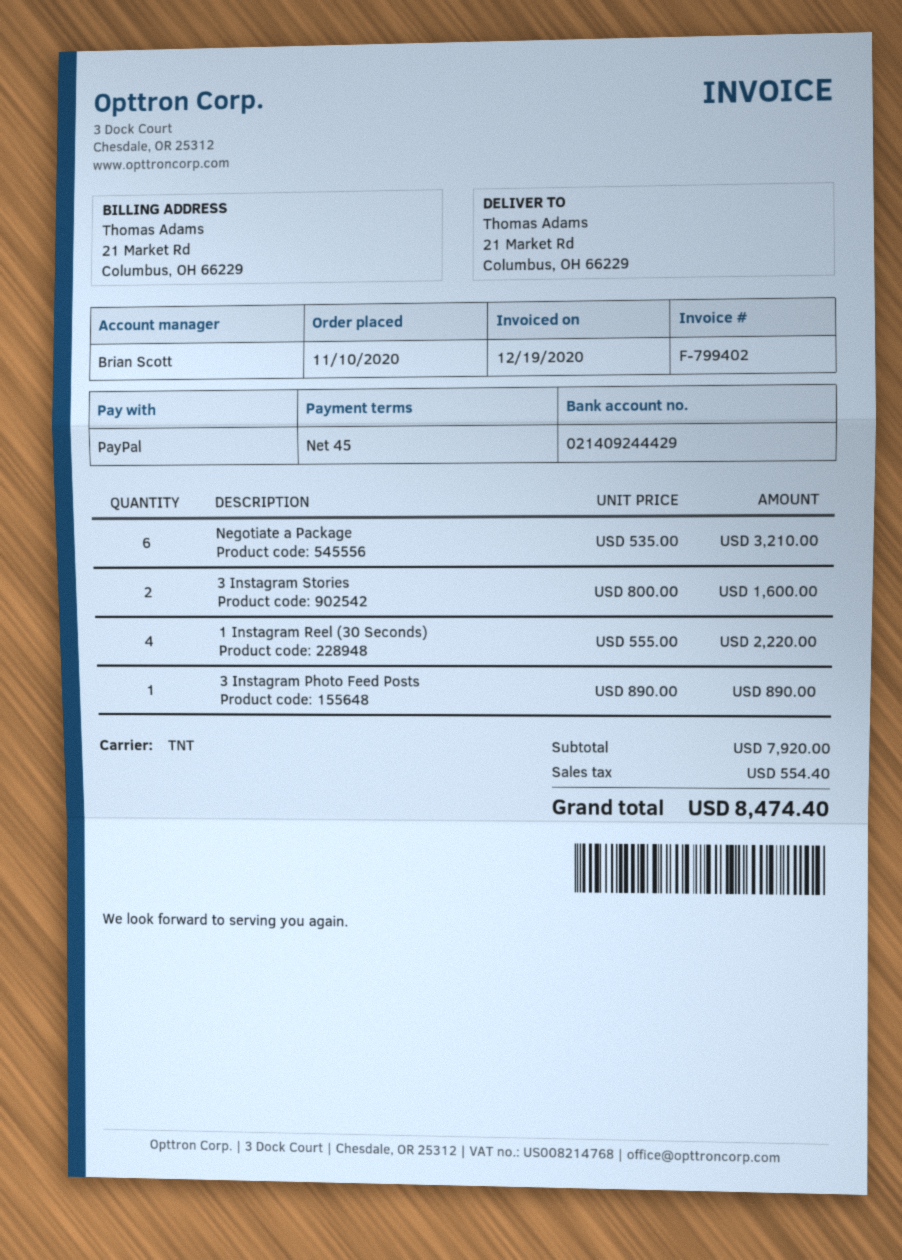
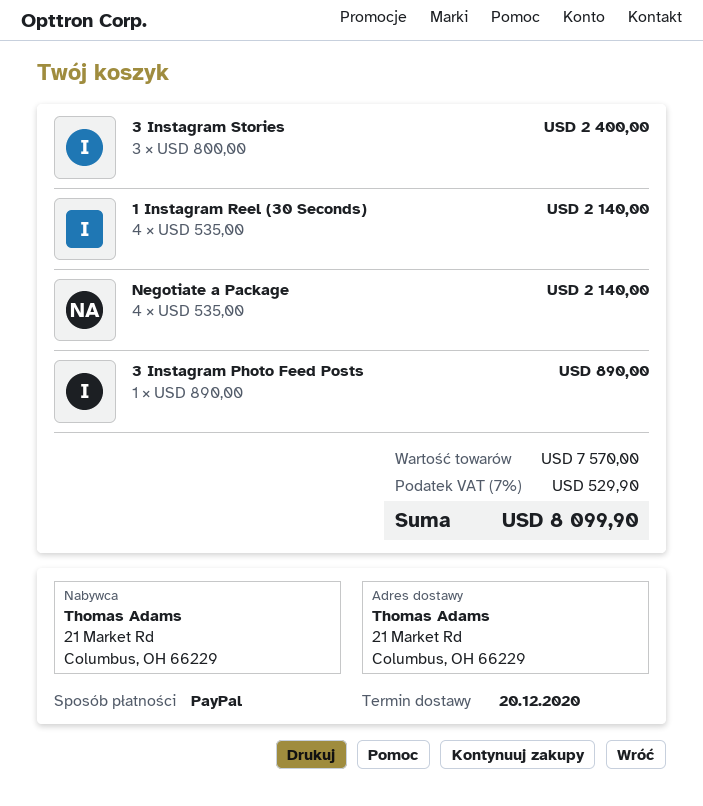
Negotiate a Package: 6 x 535.00 = 3210.00 -> 4 x 535.00 = 2140.00
3 Instagram Stories: 2 x 800.00 = 1600.00 -> 3 x 800.00 = 2400.00
1 Instagram Reel (30 Seconds): 4 x 555.00 = 2220.00 -> 4 x 535.00 = 2140.00
subtotal: 7920.00 -> 7570.00
tax: 554.40 -> 529.90
total: 8474.40 -> 8099.90

